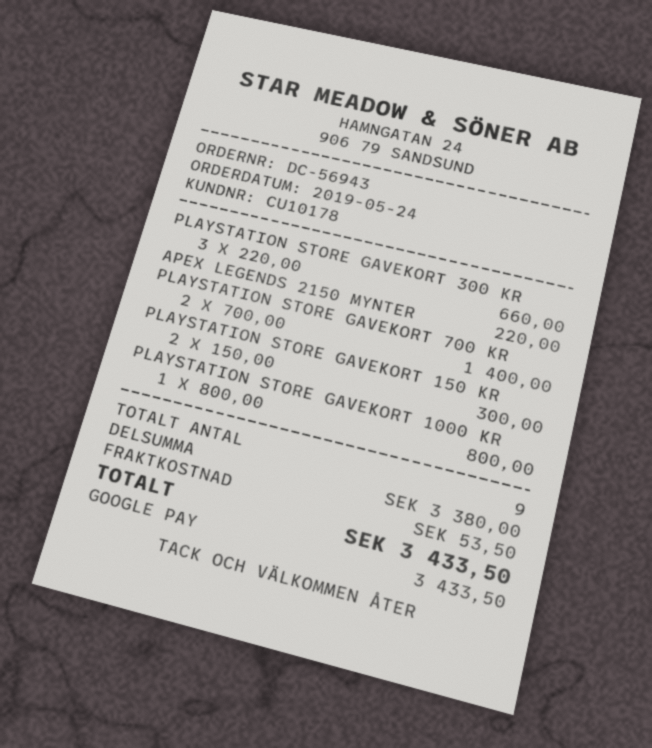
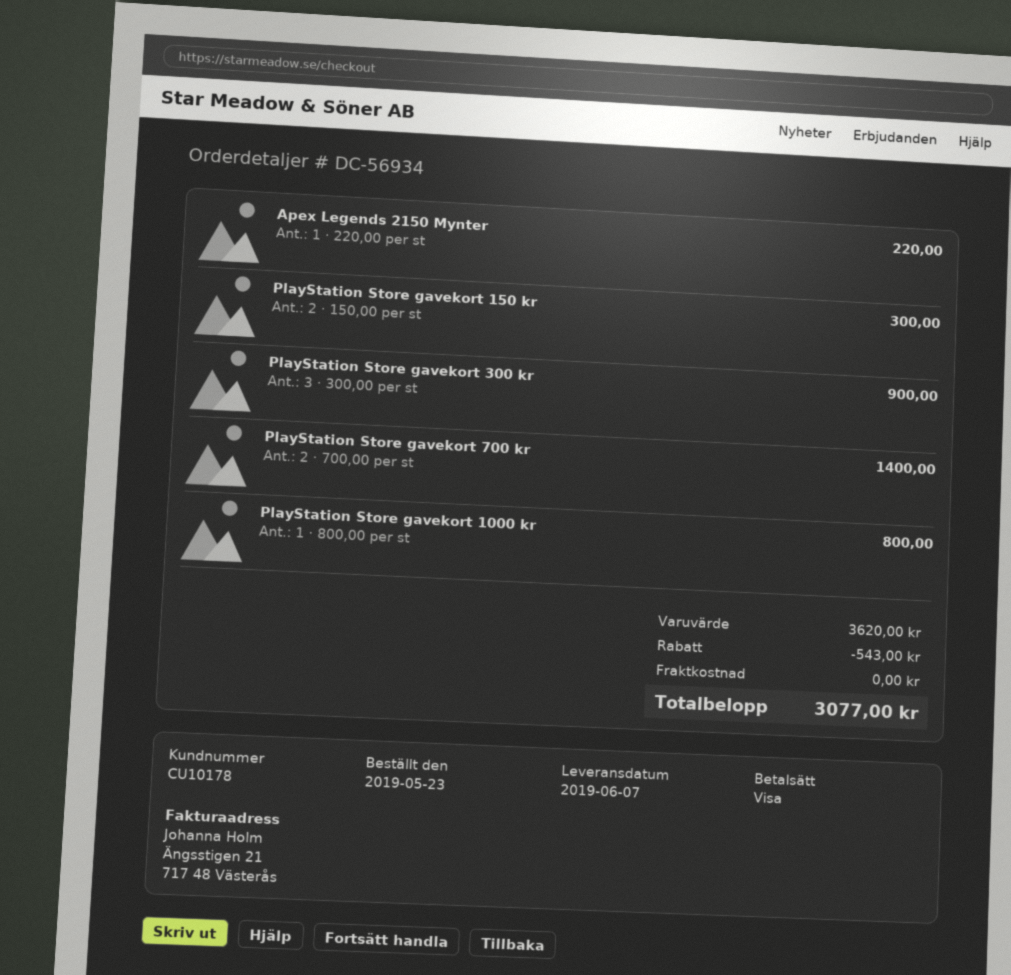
order number: DC-56943 -> DC-56934
order date: 2019-05-24 -> 2019-05-23
payment method: Google Pay -> Visa
PLAYSTATION STORE GAVEKORT 300 KR: 3 x 220.00 = 660.00 -> 3 x 300.00 = 900.00
subtotal: 3380.00 -> 3620.00
discount: none -> 543.00
shipping: 53.50 -> 0.00
total: 3433.50 -> 3077.00

